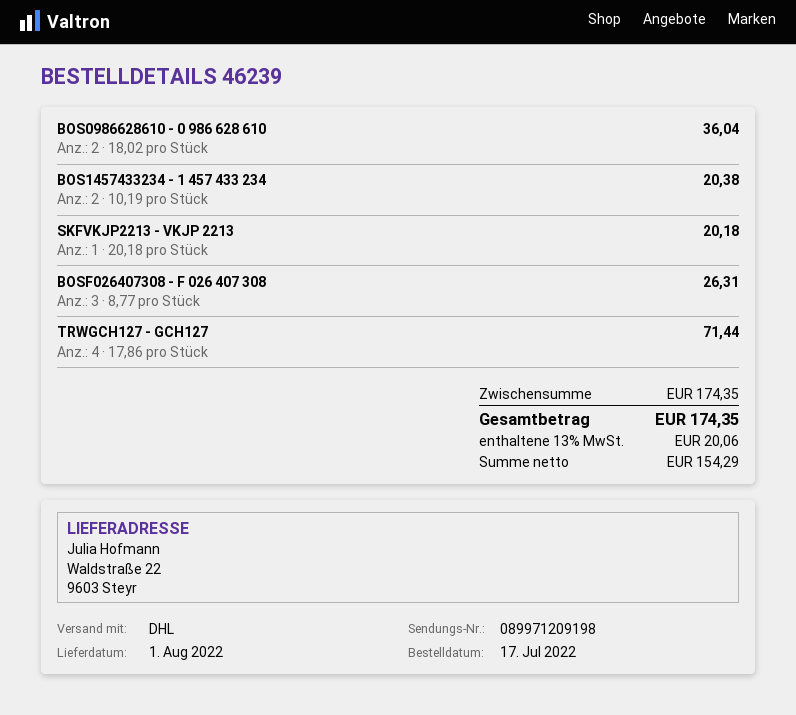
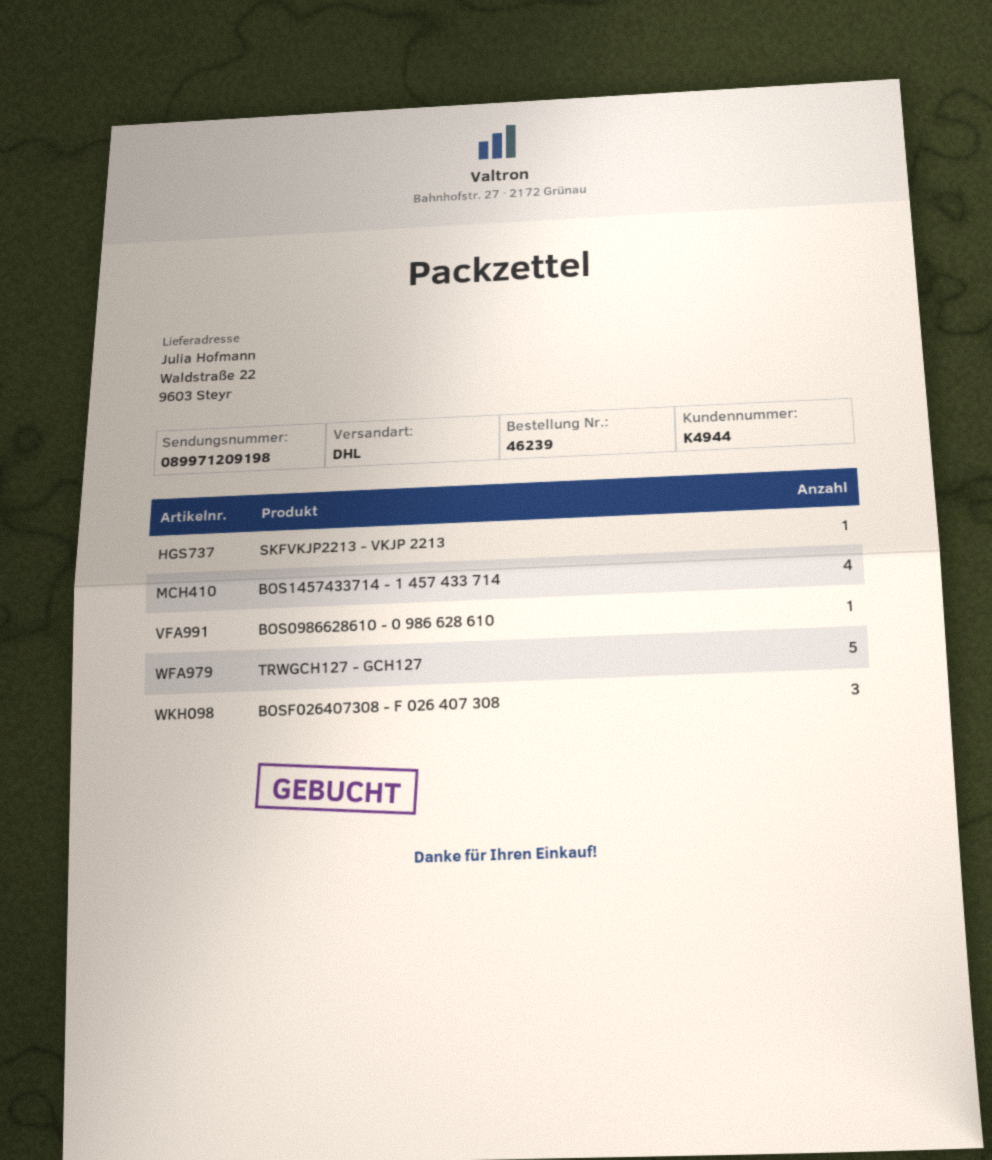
BOS0986628610 - 0 986 628 610: 2 -> 1
BOS1457433234 - 1 457 433 234: 2 -> none
TRWGCH127 - GCH127: 4 -> 5
BOS1457433714 - 1 457 433 714: none -> 4

